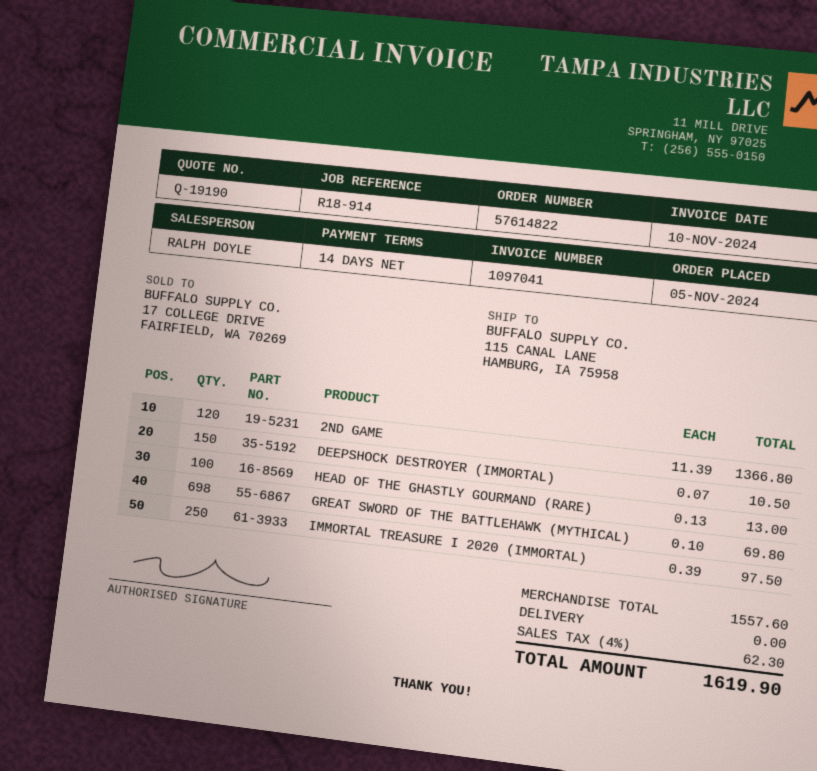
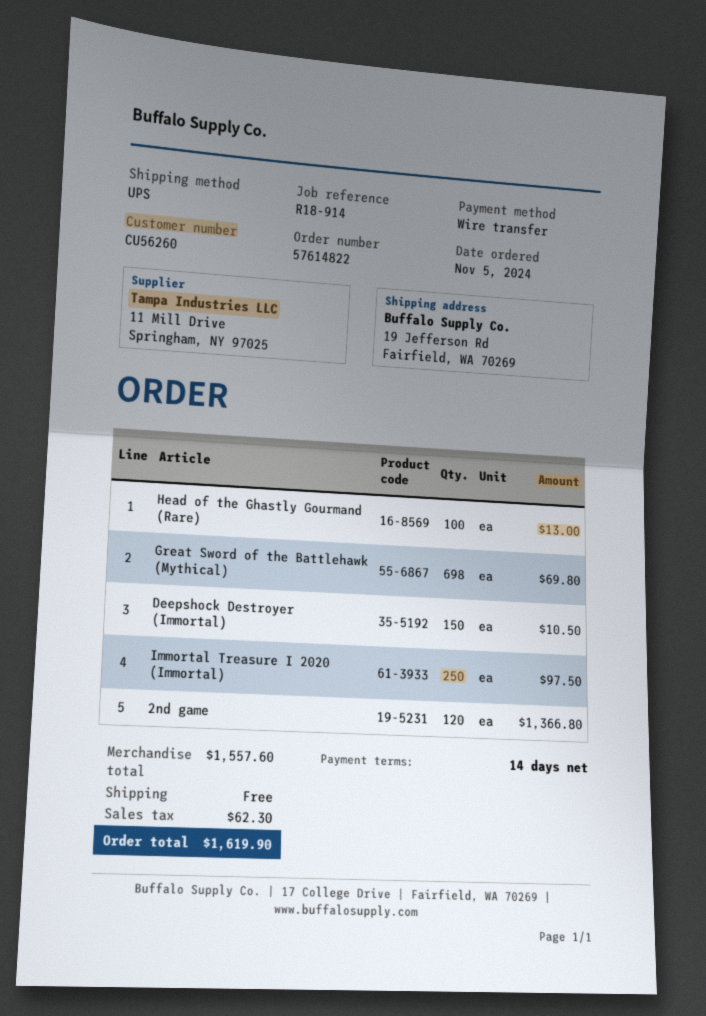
ship to: 115 CANAL LANE, HAMBURG, IA 75958 -> 19 Jefferson Rd, Fairfield, WA 70269

